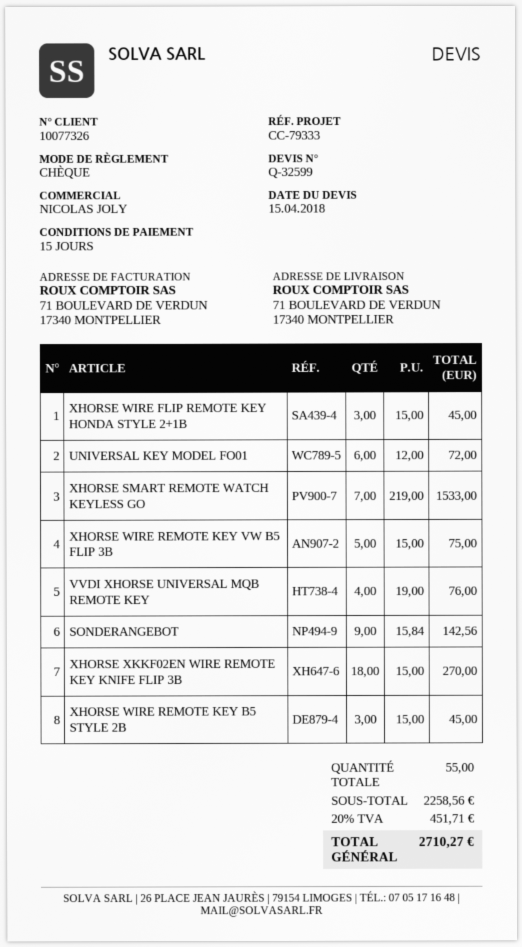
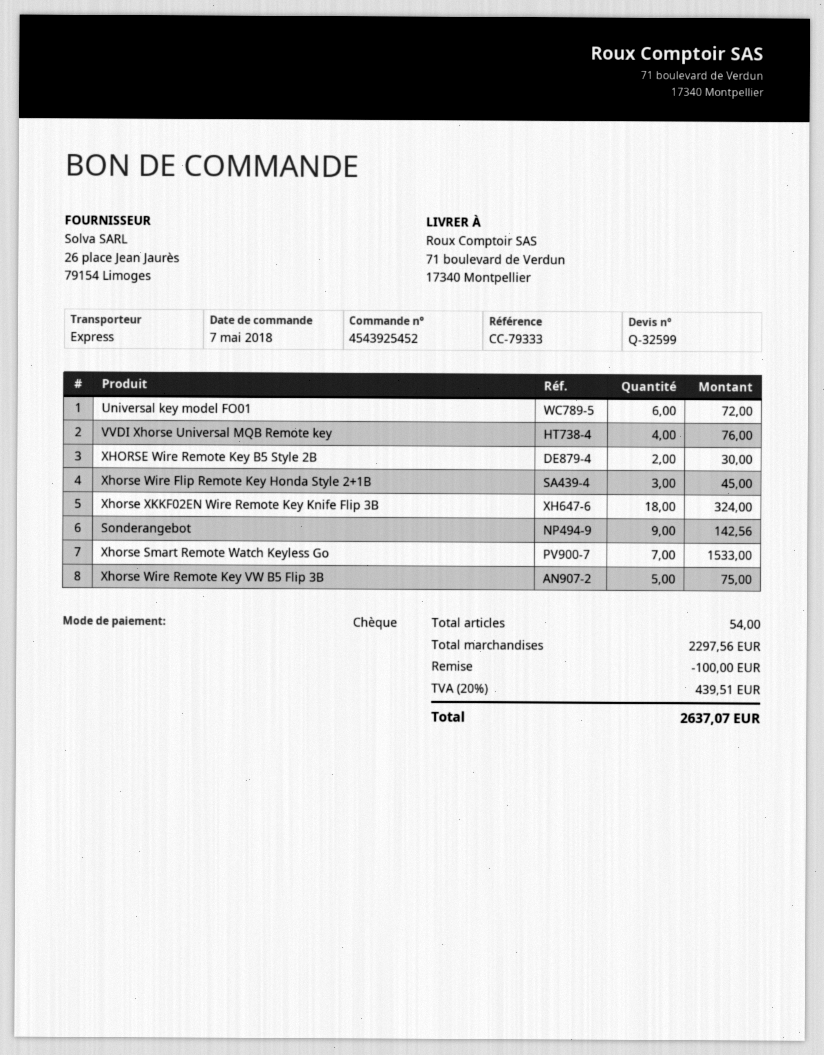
XHORSE XKKF02EN WIRE REMOTE KEY KNIFE FLIP 3B: 18 for 270.00 -> 18 for 324.00
XHORSE WIRE REMOTE KEY B5 STYLE 2B: 3 for 45.00 -> 2 for 30.00
total quantity: 55 -> 54
subtotal: 2258.56 -> 2297.56
discount: none -> 100.00
tax: 20% = 451.71 -> 20% = 439.51
total: 2710.27 -> 2637.07

